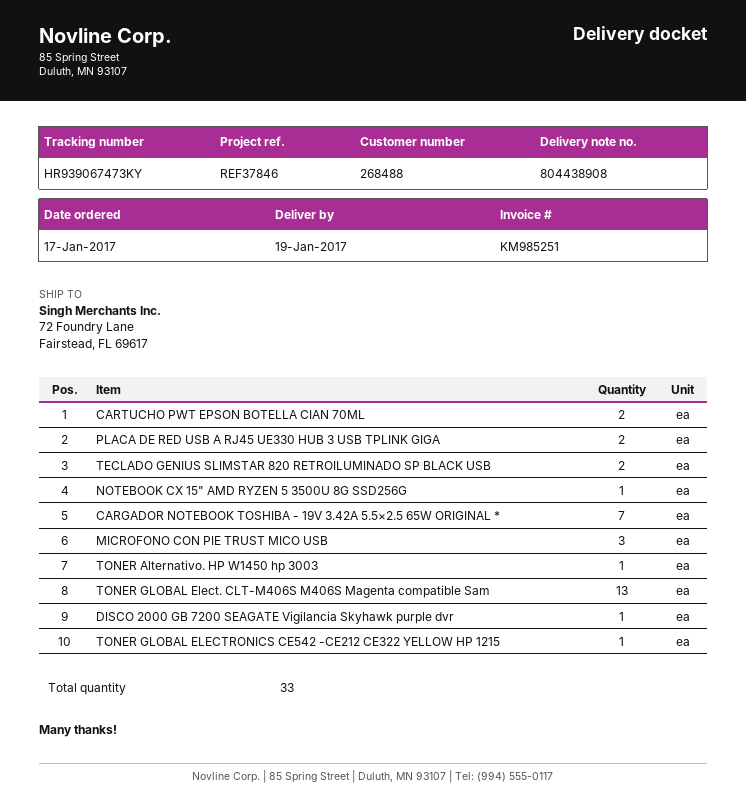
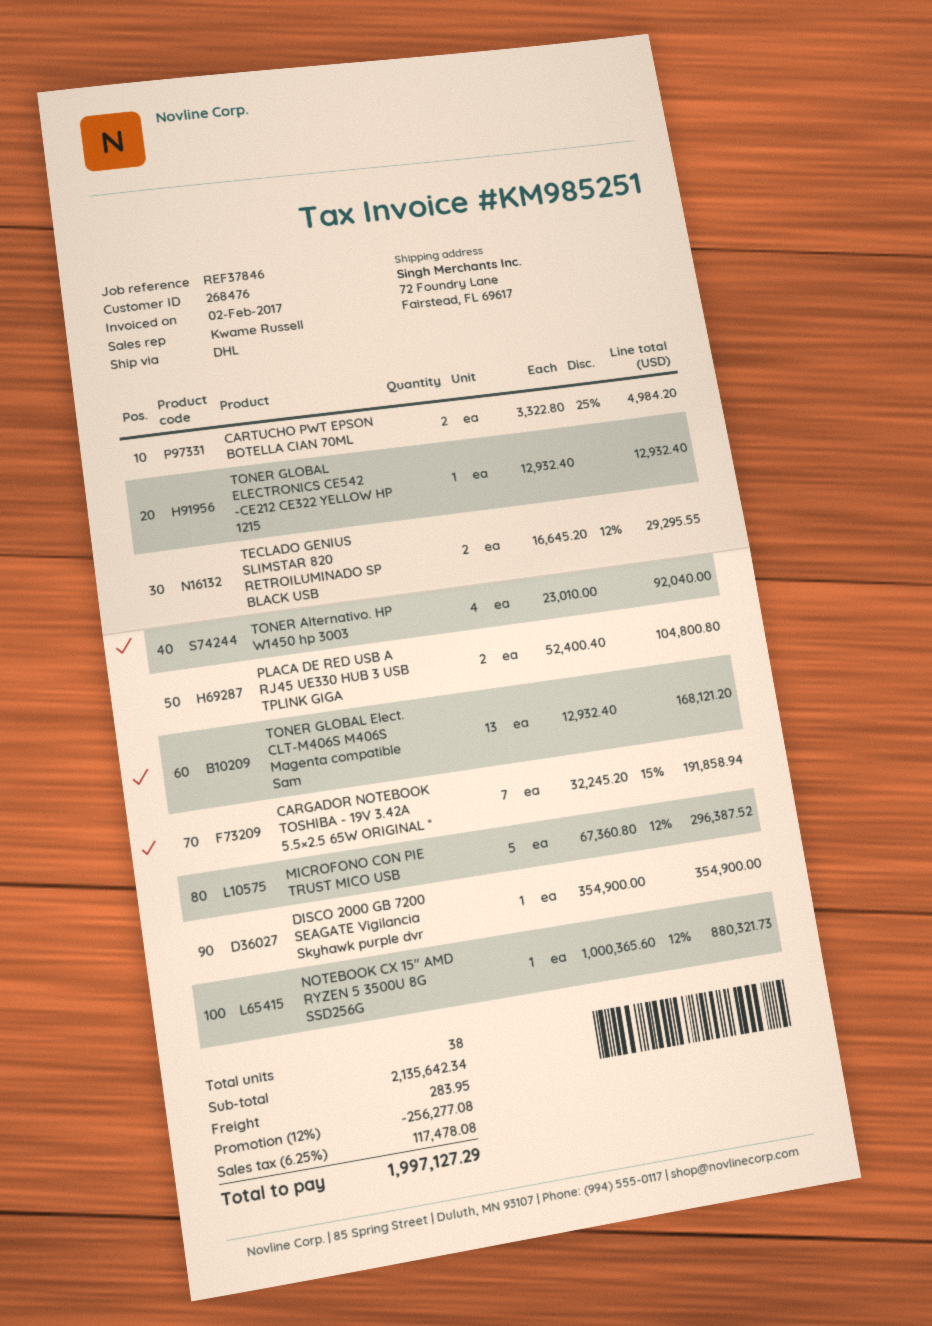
customer number: 268488 -> 268476
MICROFONO CON PIE TRUST MICO USB: 3 -> 5
TONER Alternativo. HP W1450 hp 3003: 1 -> 4
total quantity: 33 -> 38

